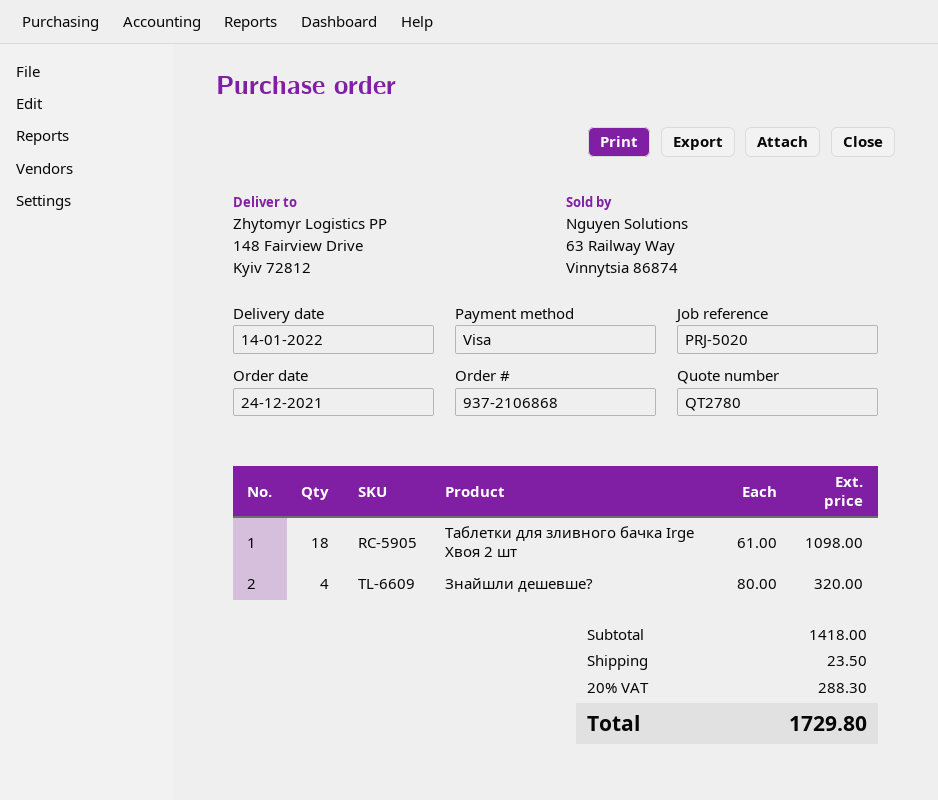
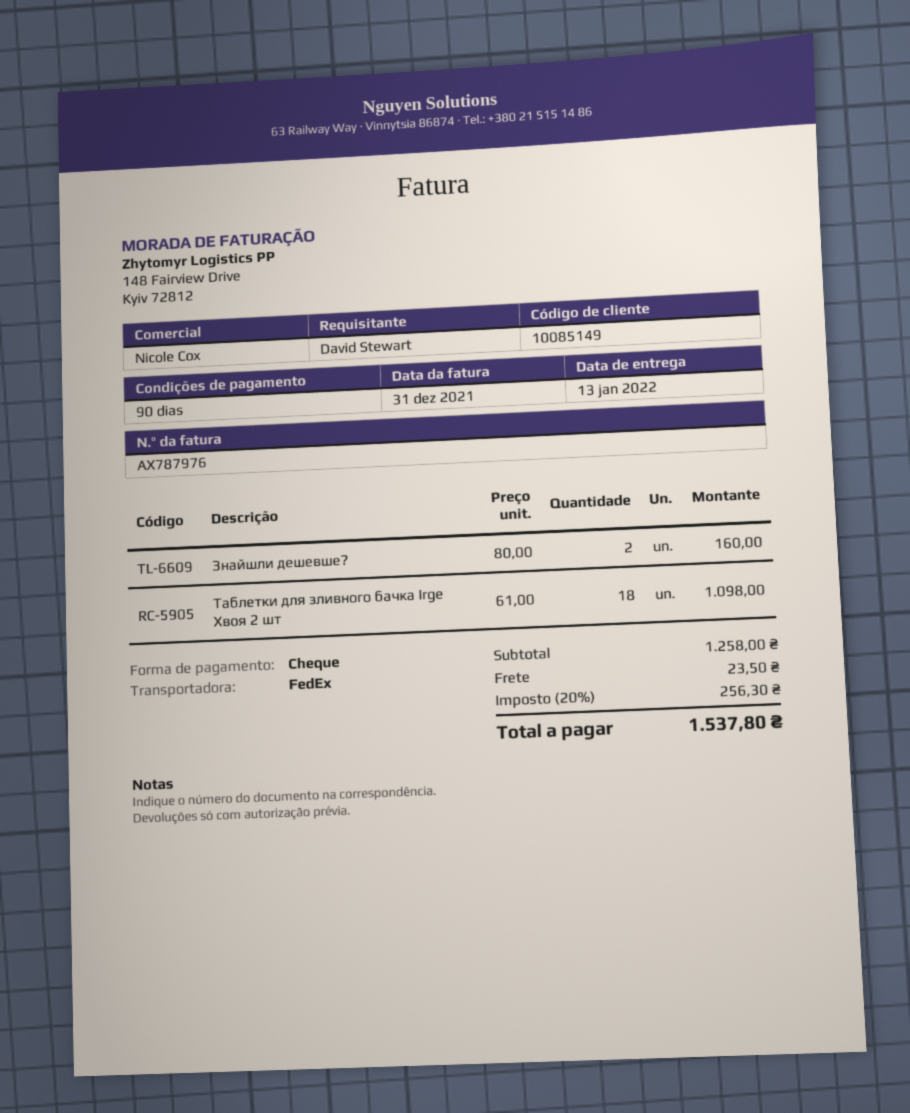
delivery date: 2022-01-14 -> 2022-01-13
payment method: Visa -> cheque
Знайшли дешевше?: 4 x 80.00 = 320.00 -> 2 x 80.00 = 160.00
subtotal: 1418.00 -> 1258.00
tax: 20% = 288.30 -> 20% = 256.30
total: 1729.80 -> 1537.80

